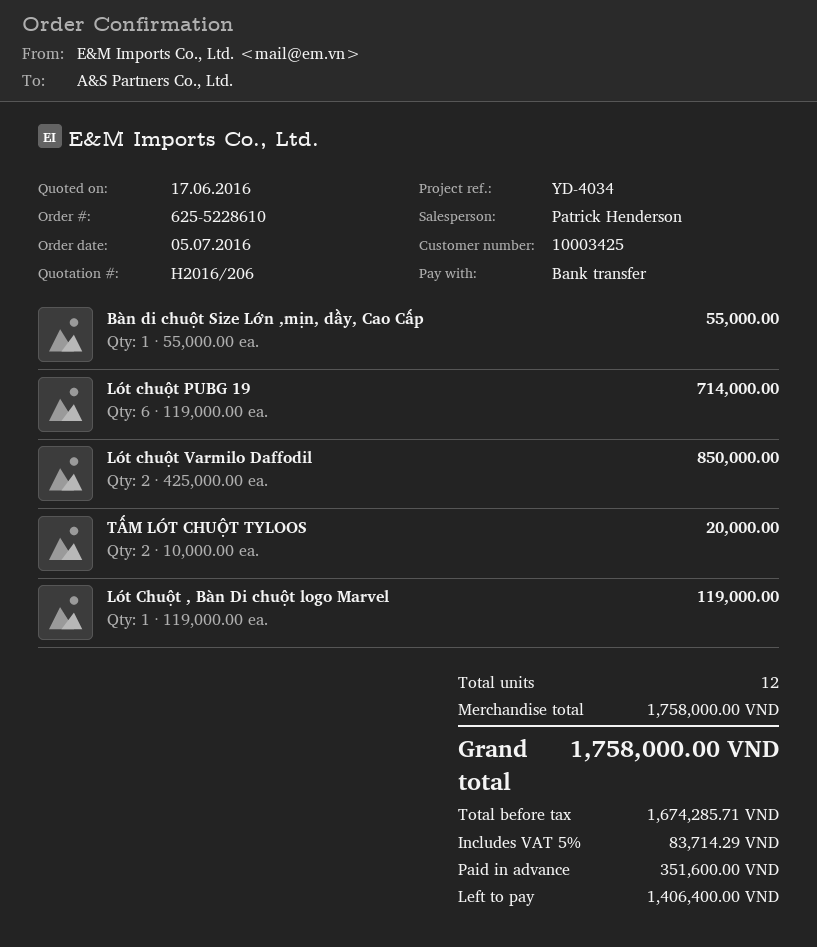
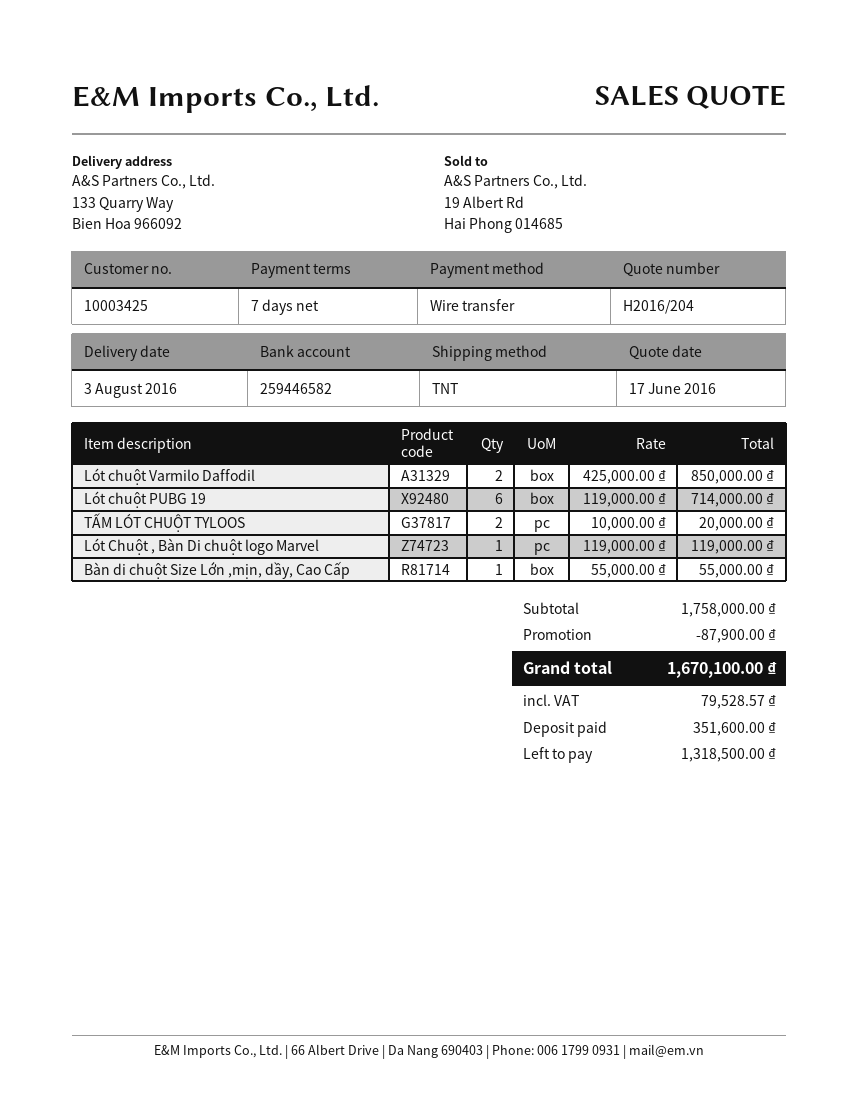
quote number: H2016/206 -> H2016/204
discount: none -> 87900.00
tax: 83714.29 -> 79528.57
total: 1758000.00 -> 1670100.00
balance: 1406400.00 -> 1318500.00

